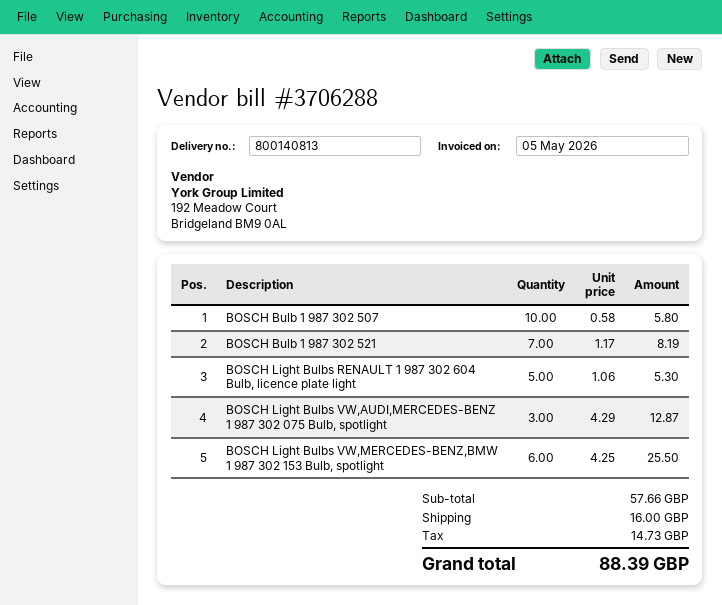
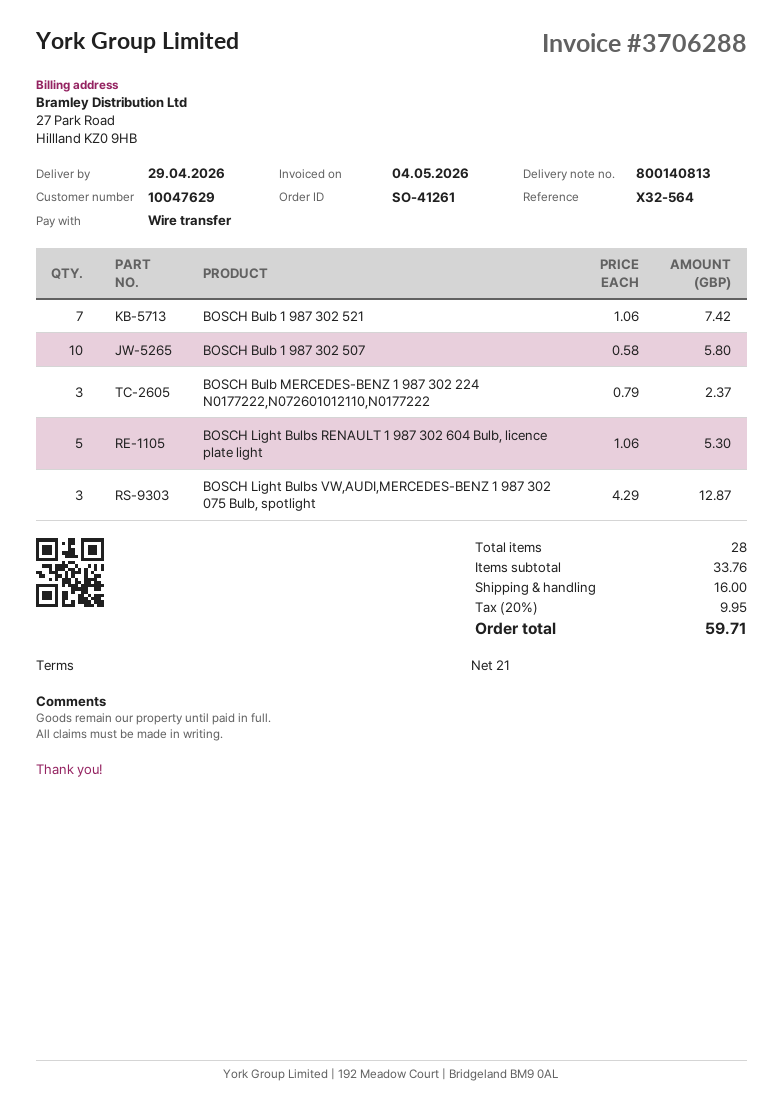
invoice date: 2026-05-05 -> 2026-05-04
BOSCH Bulb 1 987 302 521: 7 x 1.17 = 8.19 -> 7 x 1.06 = 7.42
BOSCH Light Bulbs VW,MERCEDES-BENZ,BMW 1 987 302 153 Bulb, spotlight: 6 x 4.25 = 25.50 -> none
BOSCH Bulb MERCEDES-BENZ 1 987 302 224 N0177222,N072601012110,N0177222: none -> 3 x 0.79 = 2.37
subtotal: 57.66 -> 33.76
tax: 14.73 -> 9.95
total: 88.39 -> 59.71

